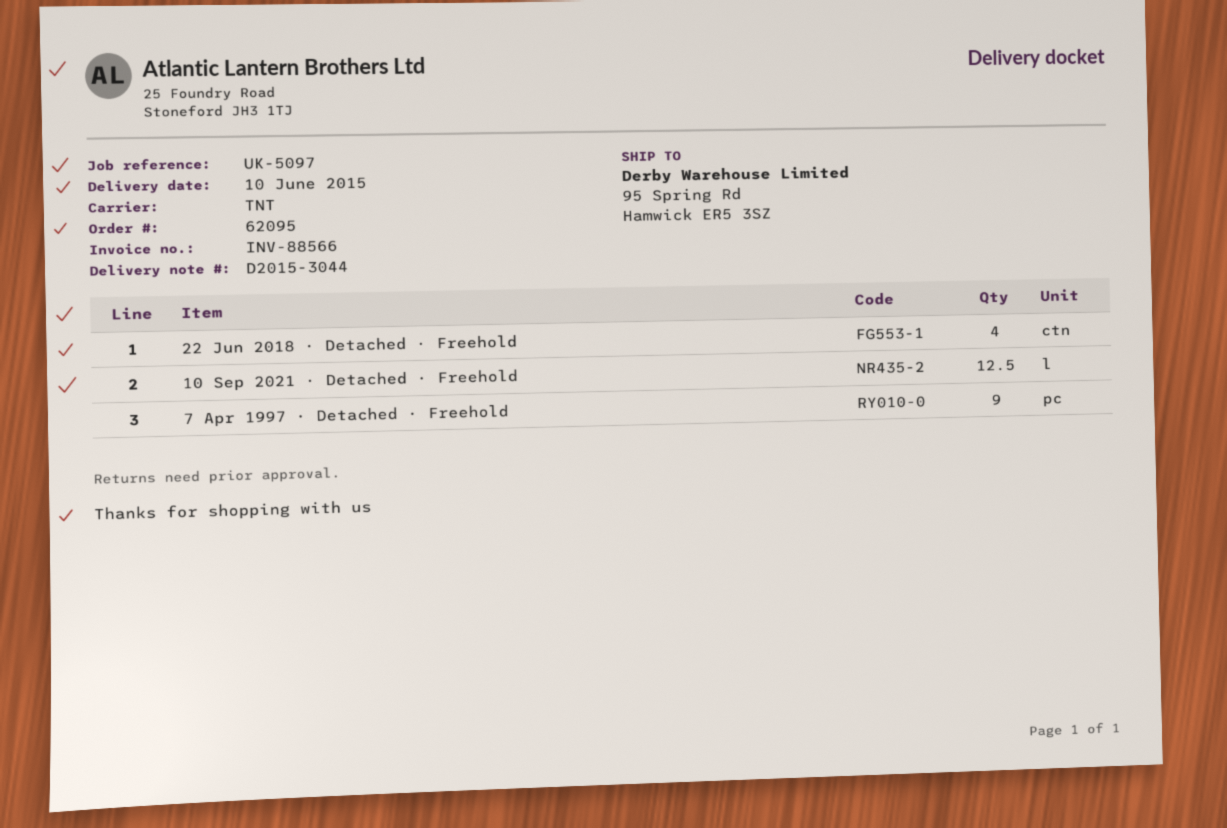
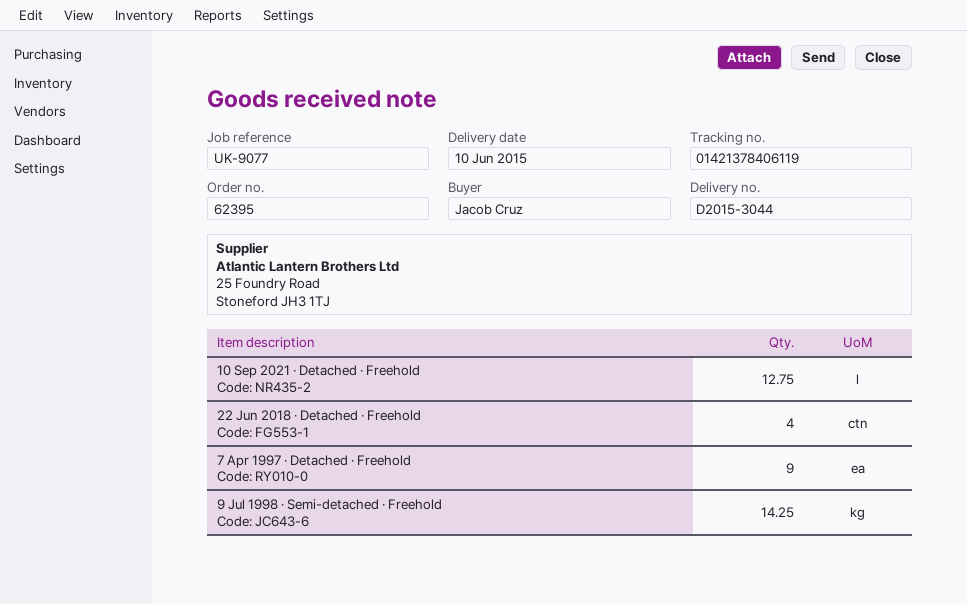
order number: 62095 -> 62395
reference: UK-5097 -> UK-9077
10 Sep 2021 · Detached · Freehold: 12.5 -> 12.75
9 Jul 1998 · Semi-detached · Freehold: none -> 14.25

